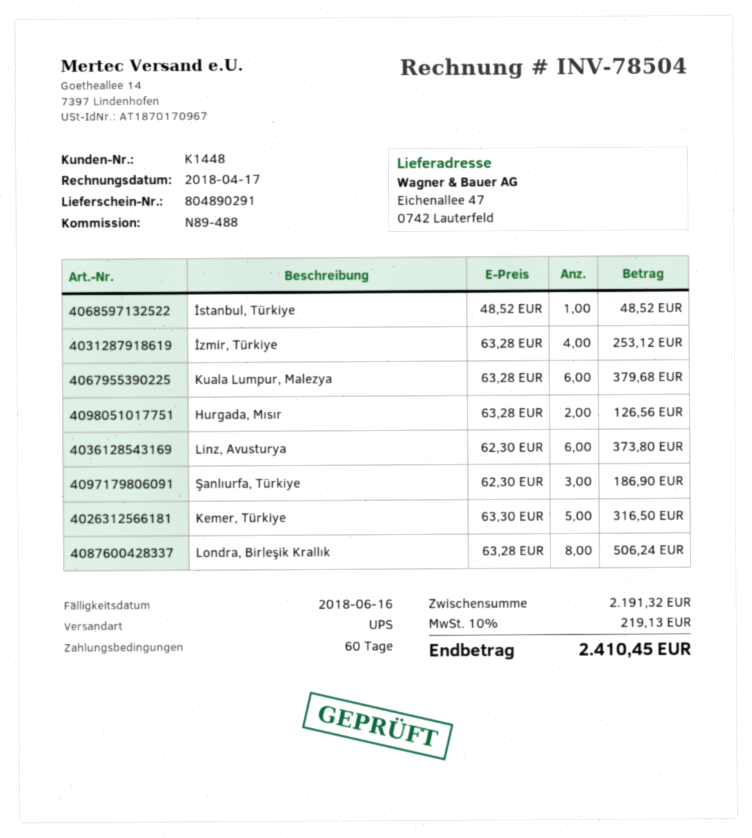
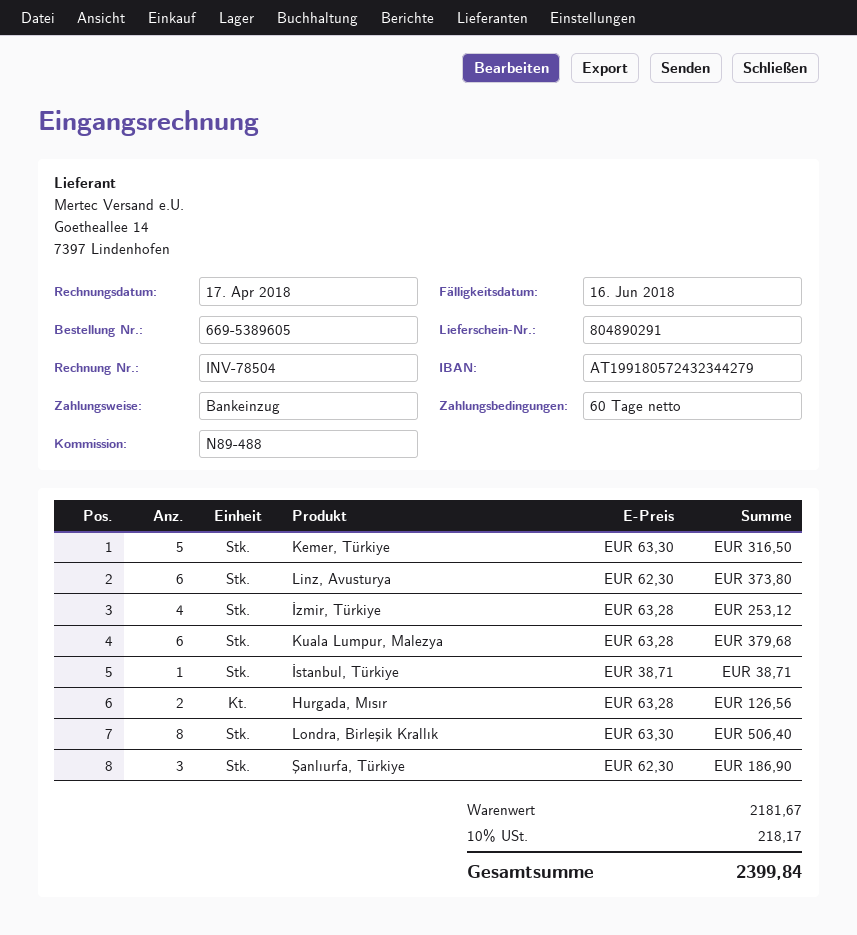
İstanbul, Türkiye: 1 x 48.52 = 48.52 -> 1 x 38.71 = 38.71
Londra, Birleşik Krallık: 8 x 63.28 = 506.24 -> 8 x 63.30 = 506.40
subtotal: 2191.32 -> 2181.67
tax: 10% = 219.13 -> 10% = 218.17
total: 2410.45 -> 2399.84

